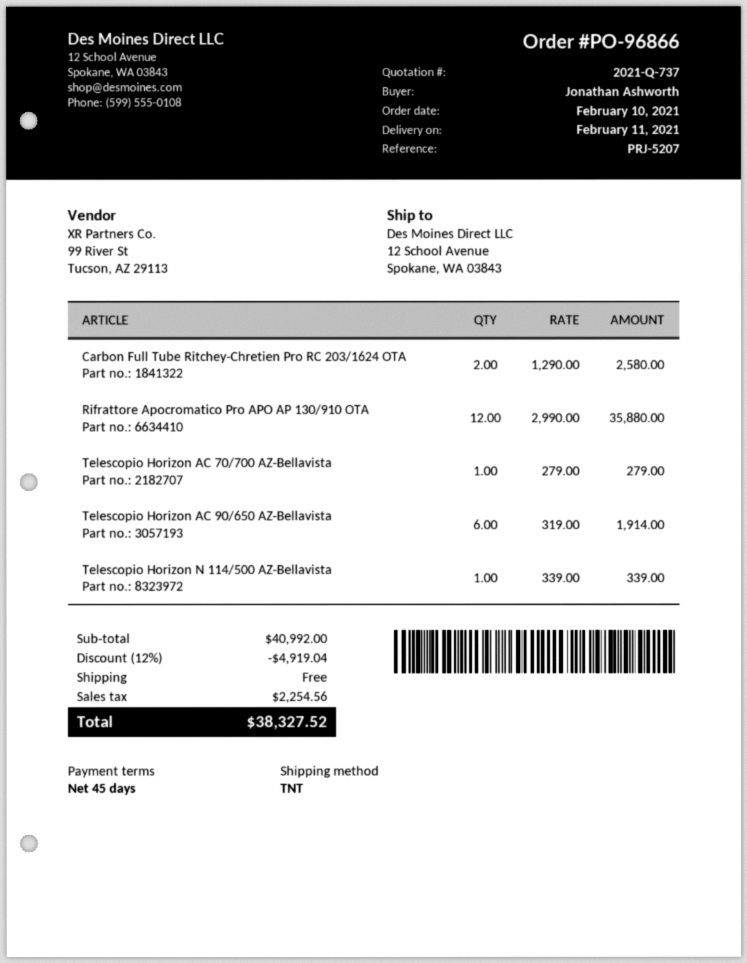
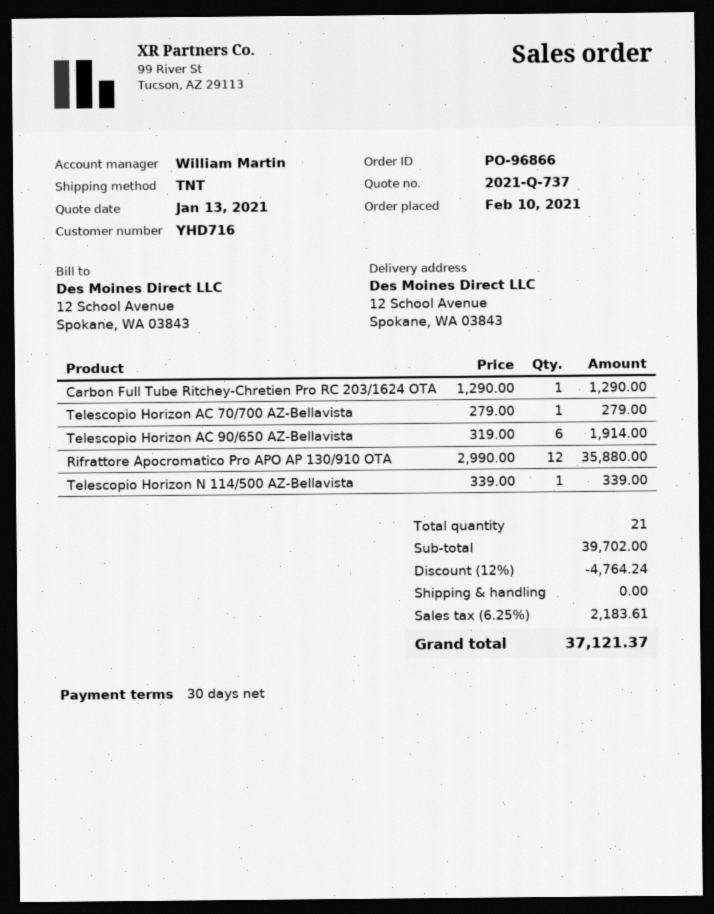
payment terms: 45 days -> 30 days
Carbon Full Tube Ritchey-Chretien Pro RC 203/1624 OTA: 2 x 1290.00 = 2580.00 -> 1 x 1290.00 = 1290.00
subtotal: 40992.00 -> 39702.00
discount: 12% = 4919.04 -> 12% = 4764.24
tax: 2254.56 -> 2183.61
total: 38327.52 -> 37121.37

